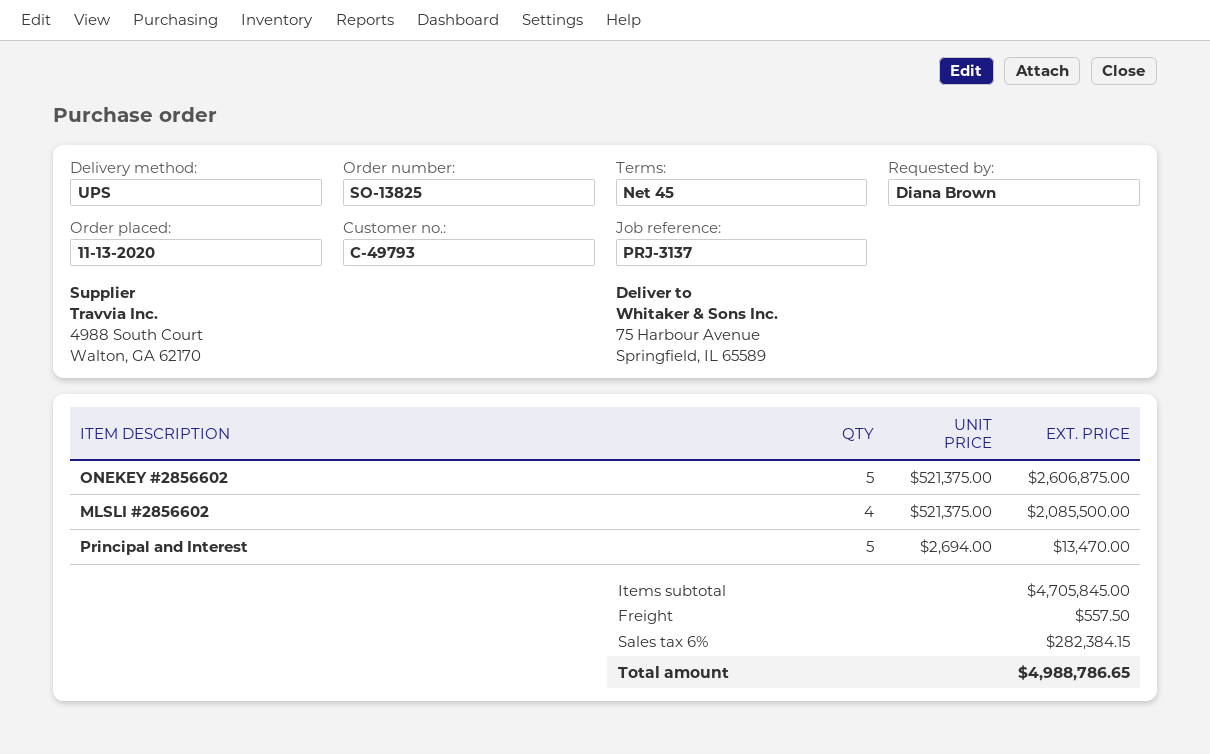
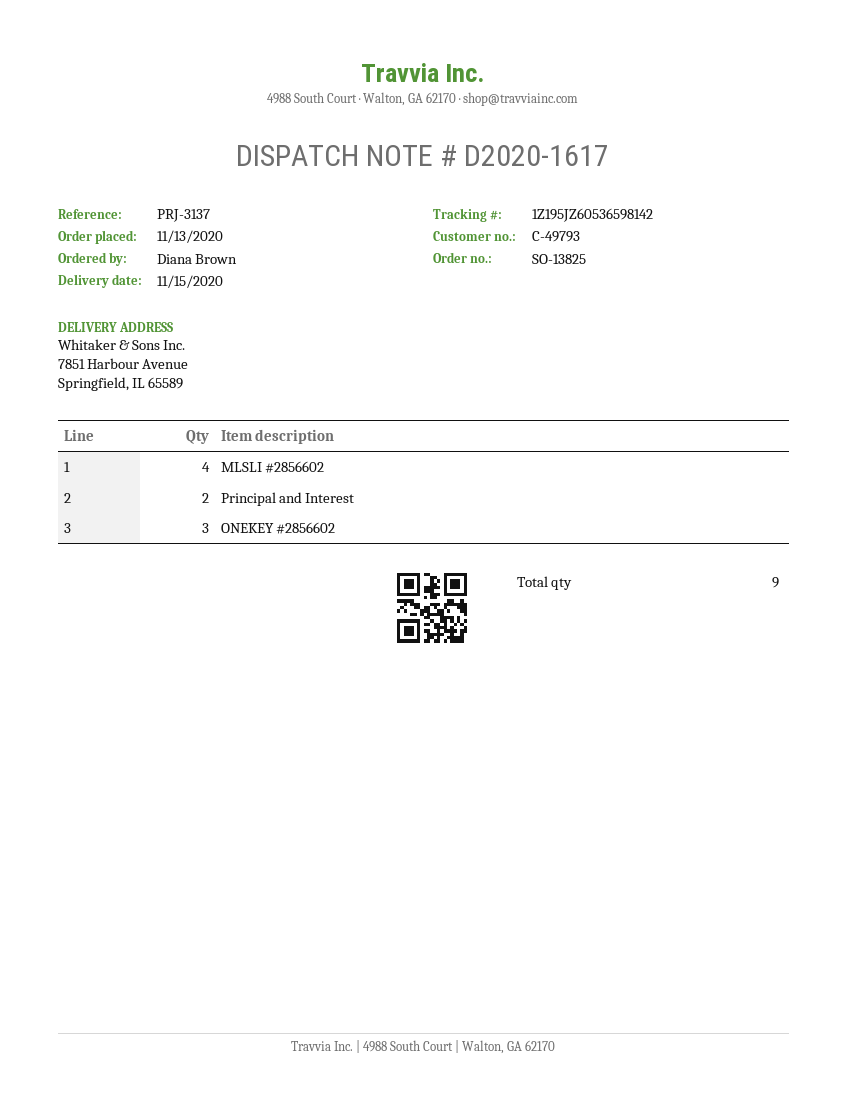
ship to: 75 Harbour Avenue, Springfield, IL 65589 -> 7851 Harbour Avenue, Springfield, IL 65589
ONEKEY #2856602: 5 -> 3
Principal and Interest: 5 -> 2

